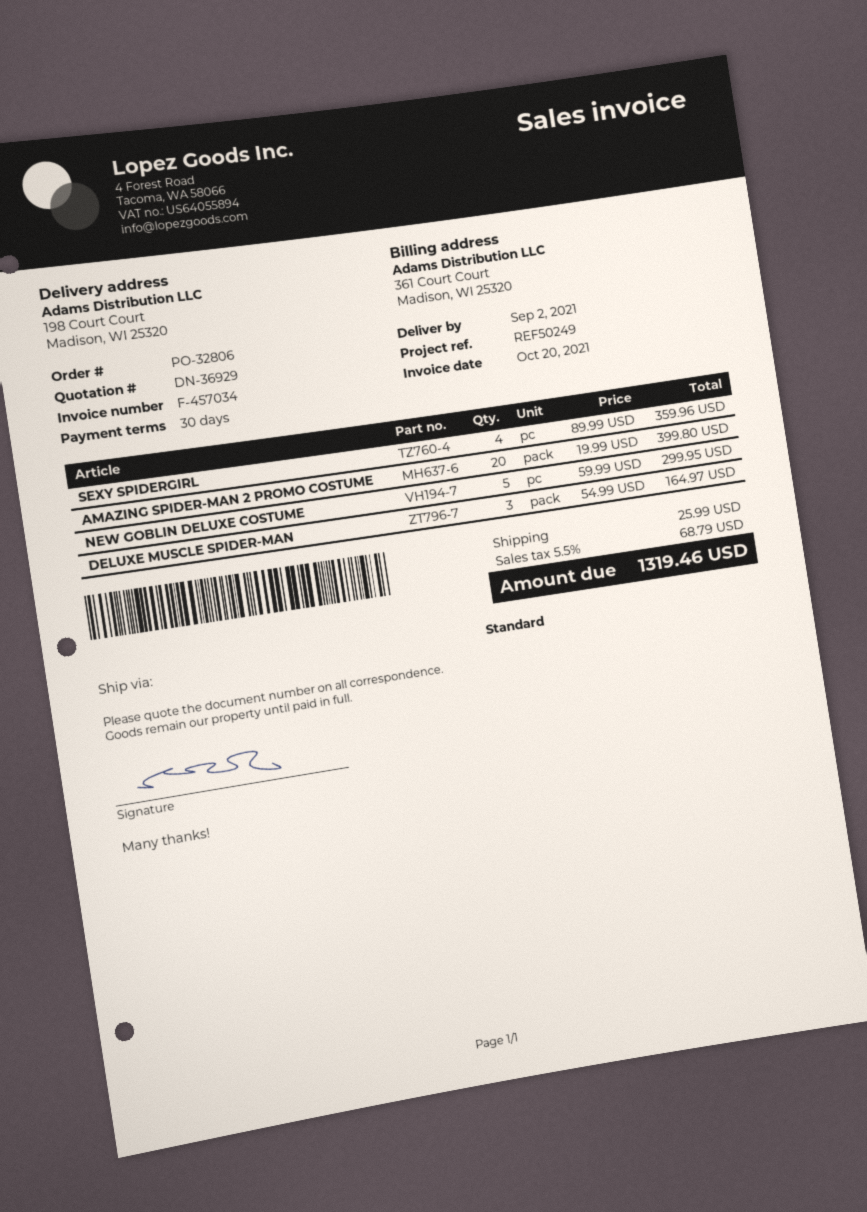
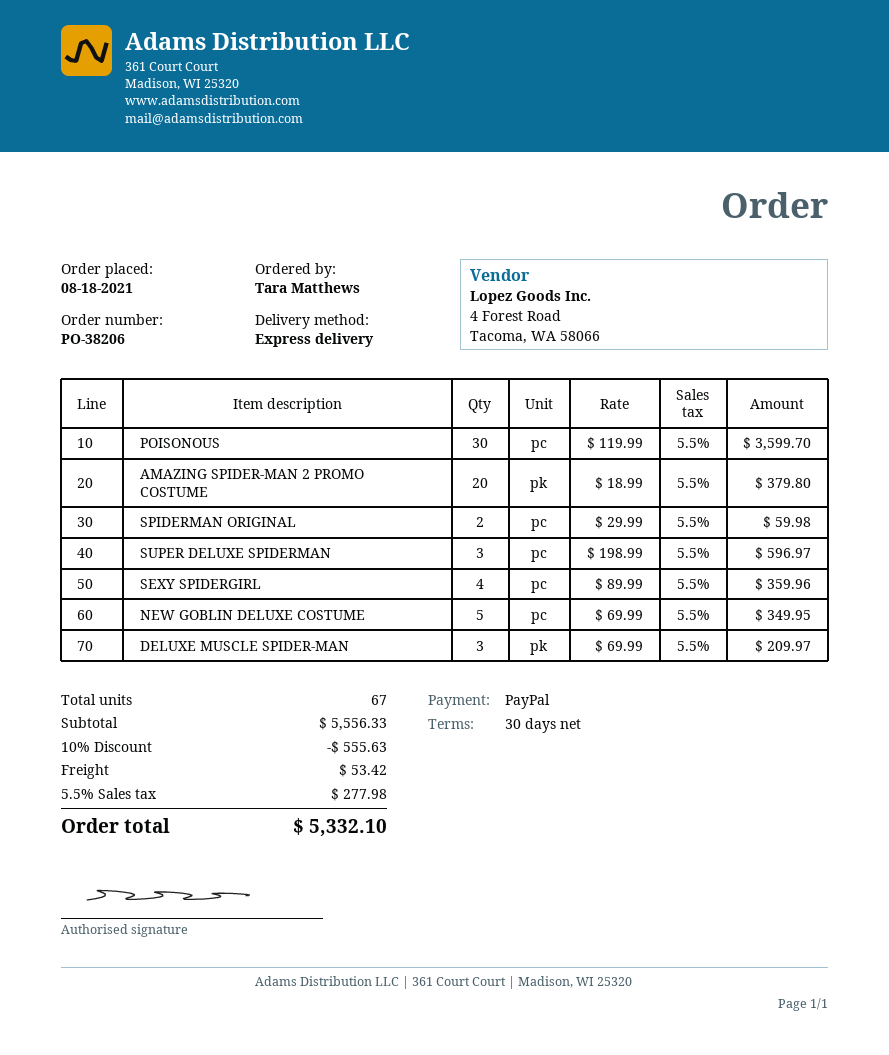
order number: PO-32806 -> PO-38206
shipping method: standard -> express
AMAZING SPIDER-MAN 2 PROMO COSTUME: 20 x 19.99 = 399.80 -> 20 x 18.99 = 379.80
NEW GOBLIN DELUXE COSTUME: 5 x 59.99 = 299.95 -> 5 x 69.99 = 349.95
DELUXE MUSCLE SPIDER-MAN: 3 x 54.99 = 164.97 -> 3 x 69.99 = 209.97
POISONOUS: none -> 30 x 119.99 = 3599.70
SPIDERMAN ORIGINAL: none -> 2 x 29.99 = 59.98
SUPER DELUXE SPIDERMAN: none -> 3 x 198.99 = 596.97
discount: none -> 10% = 555.63
shipping: 25.99 -> 53.42
tax: 5.5% = 68.79 -> 5.5% = 277.98
total: 1319.46 -> 5332.10

